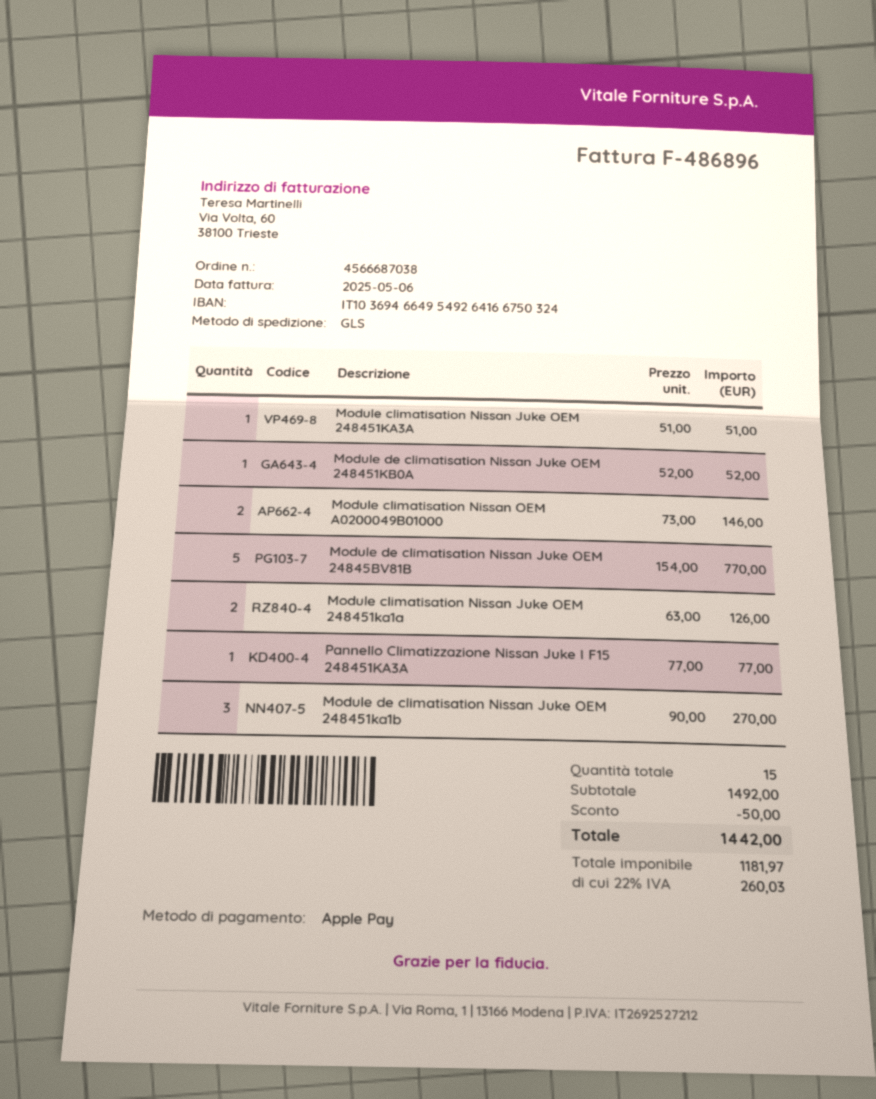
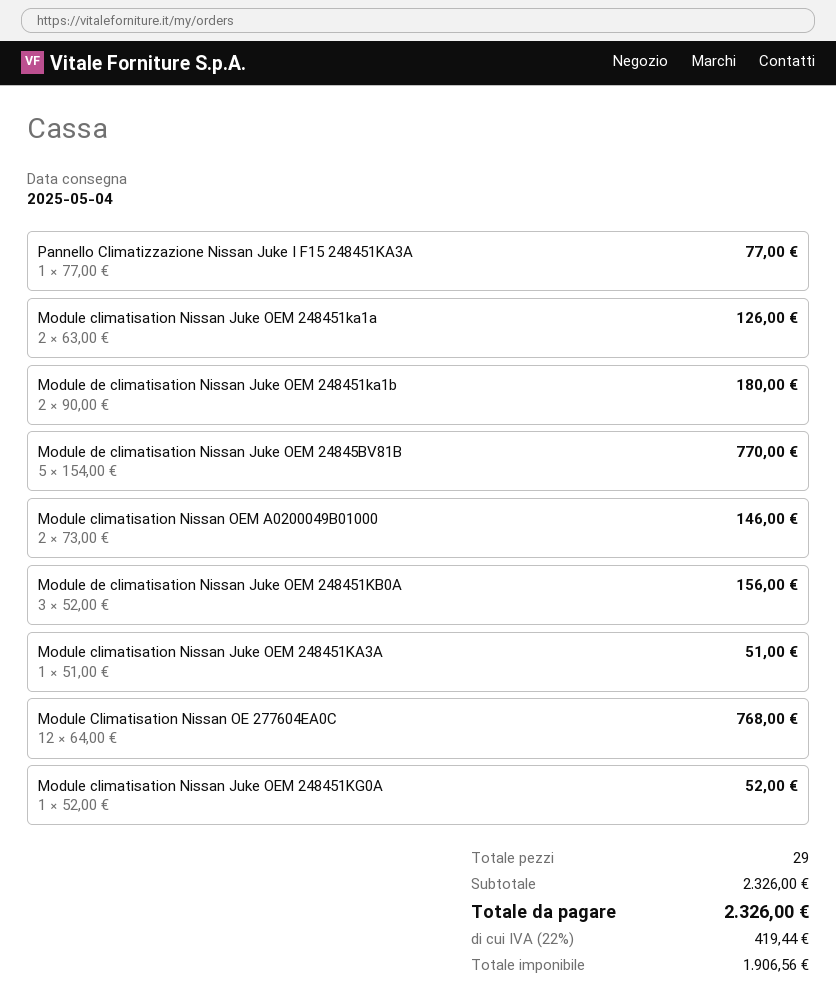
Module de climatisation Nissan Juke OEM 248451KB0A: 1 x 52.00 = 52.00 -> 3 x 52.00 = 156.00
Module de climatisation Nissan Juke OEM 248451ka1b: 3 x 90.00 = 270.00 -> 2 x 90.00 = 180.00
Module Climatisation Nissan OE 277604EA0C: none -> 12 x 64.00 = 768.00
Module climatisation Nissan Juke OEM 248451KG0A: none -> 1 x 52.00 = 52.00
total quantity: 15 -> 29
subtotal: 1492.00 -> 2326.00
discount: 50.00 -> none
net: 1181.97 -> 1906.56
tax: 22% = 260.03 -> 22% = 419.44
total: 1442.00 -> 2326.00

